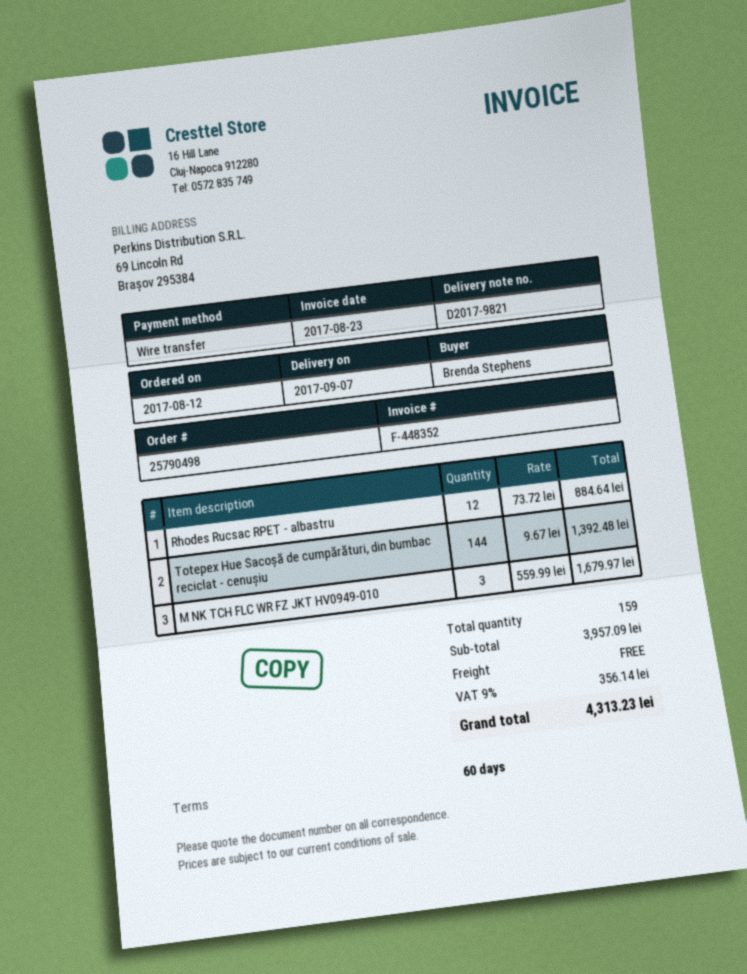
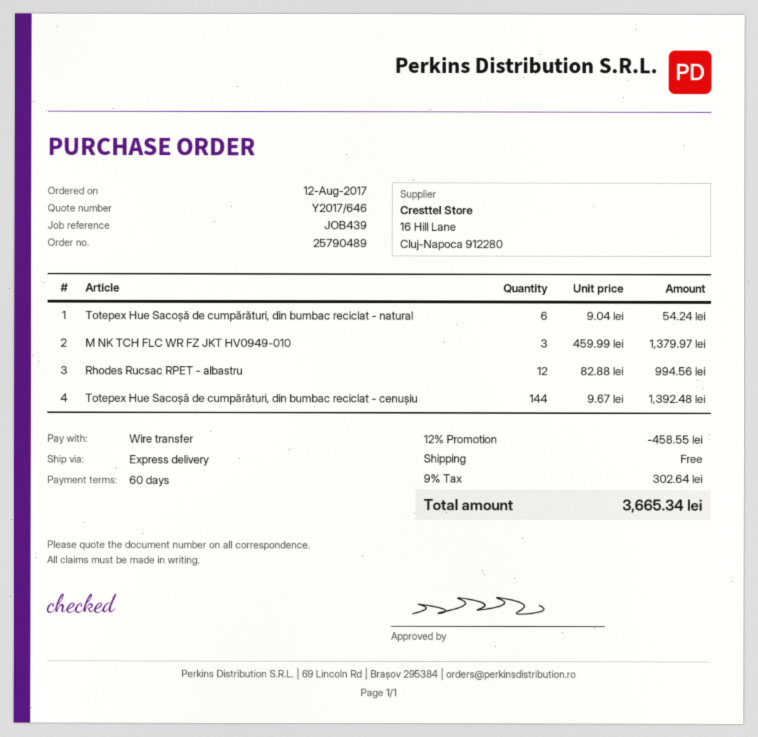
order number: 25790498 -> 25790489
Rhodes Rucsac RPET - albastru: 12 x 73.72 = 884.64 -> 12 x 82.88 = 994.56
M NK TCH FLC WR FZ JKT HV0949-010: 3 x 559.99 = 1679.97 -> 3 x 459.99 = 1379.97
Totepex Hue Sacoșă de cumpărături, din bumbac reciclat - natural: none -> 6 x 9.04 = 54.24
discount: none -> 12% = 458.55
tax: 9% = 356.14 -> 9% = 302.64
total: 4313.23 -> 3665.34

